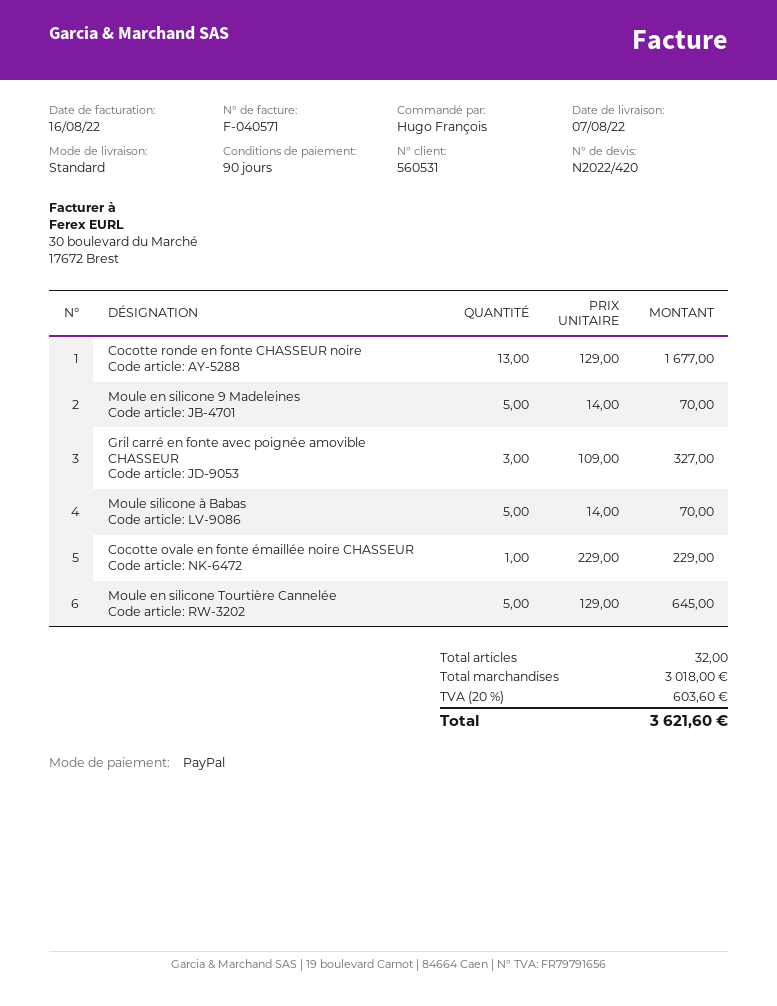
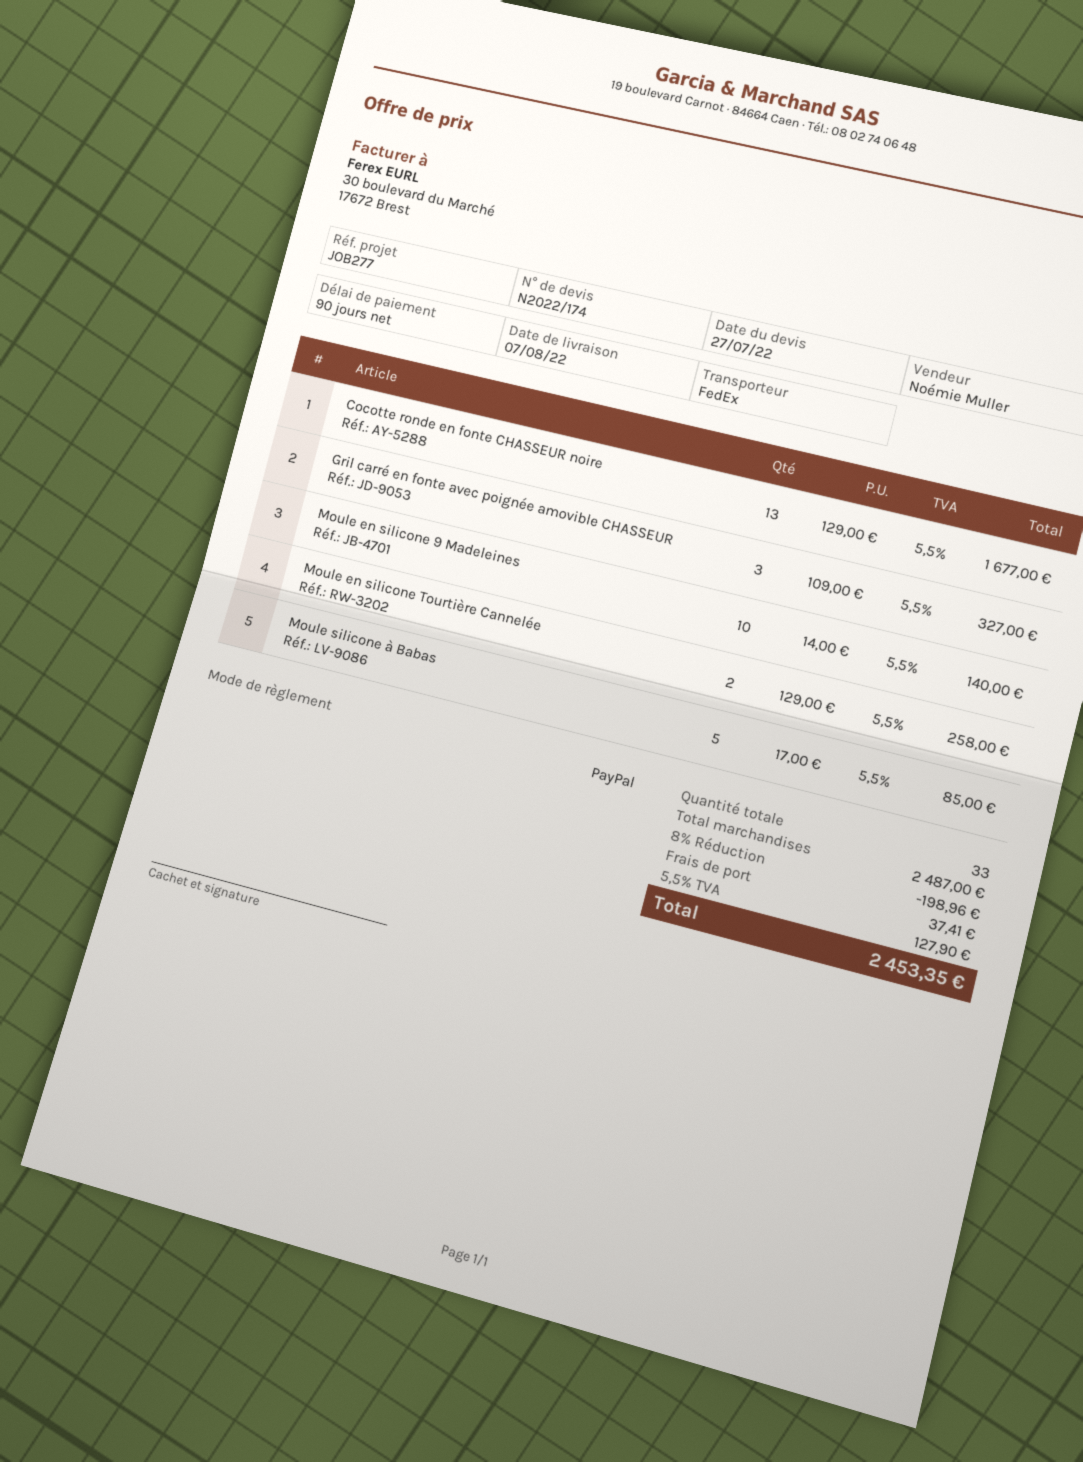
quote number: N2022/420 -> N2022/174
shipping method: standard -> FedEx
Moule en silicone 9 Madeleines: 5 x 14.00 = 70.00 -> 10 x 14.00 = 140.00
Moule silicone à Babas: 5 x 14.00 = 70.00 -> 5 x 17.00 = 85.00
Cocotte ovale en fonte émaillée noire CHASSEUR: 1 x 229.00 = 229.00 -> none
Moule en silicone Tourtière Cannelée: 5 x 129.00 = 645.00 -> 2 x 129.00 = 258.00
total quantity: 32 -> 33
subtotal: 3018.00 -> 2487.00
discount: none -> 8% = 198.96
shipping: none -> 37.41
tax: 20% = 603.60 -> 5.5% = 127.90
total: 3621.60 -> 2453.35

